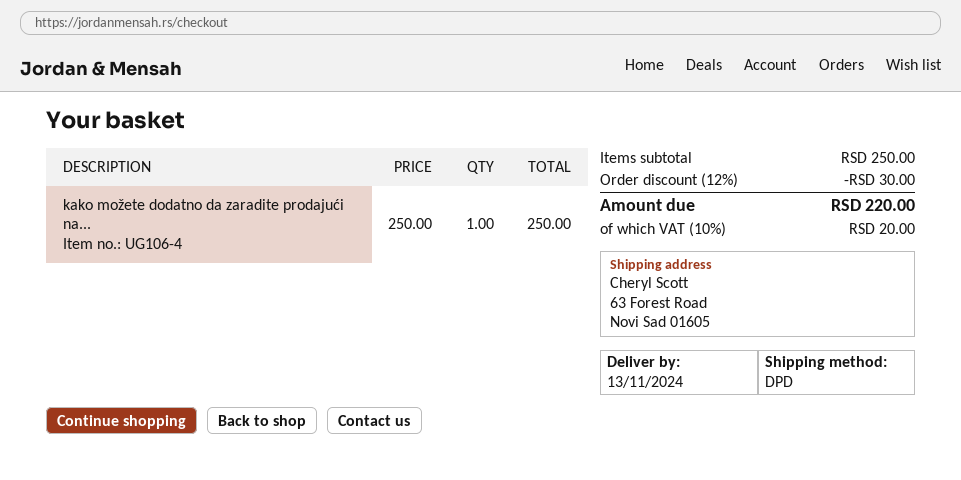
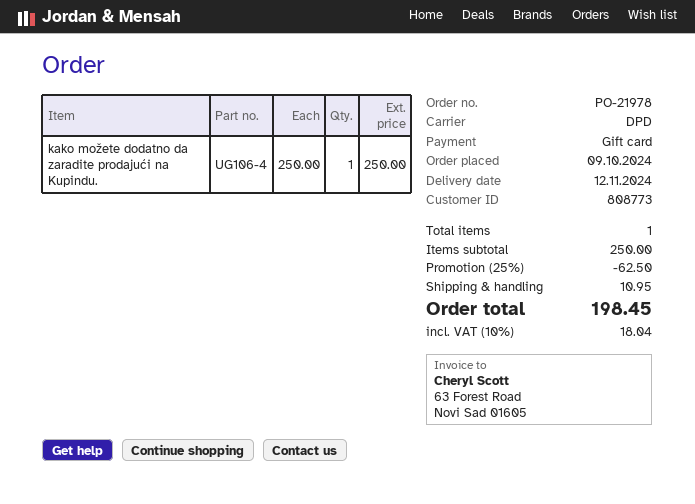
delivery date: 2024-11-13 -> 2024-11-12
discount: 12% = 30.00 -> 25% = 62.50
shipping: none -> 10.95
tax: 10% = 20.00 -> 10% = 18.04
total: 220.00 -> 198.45

